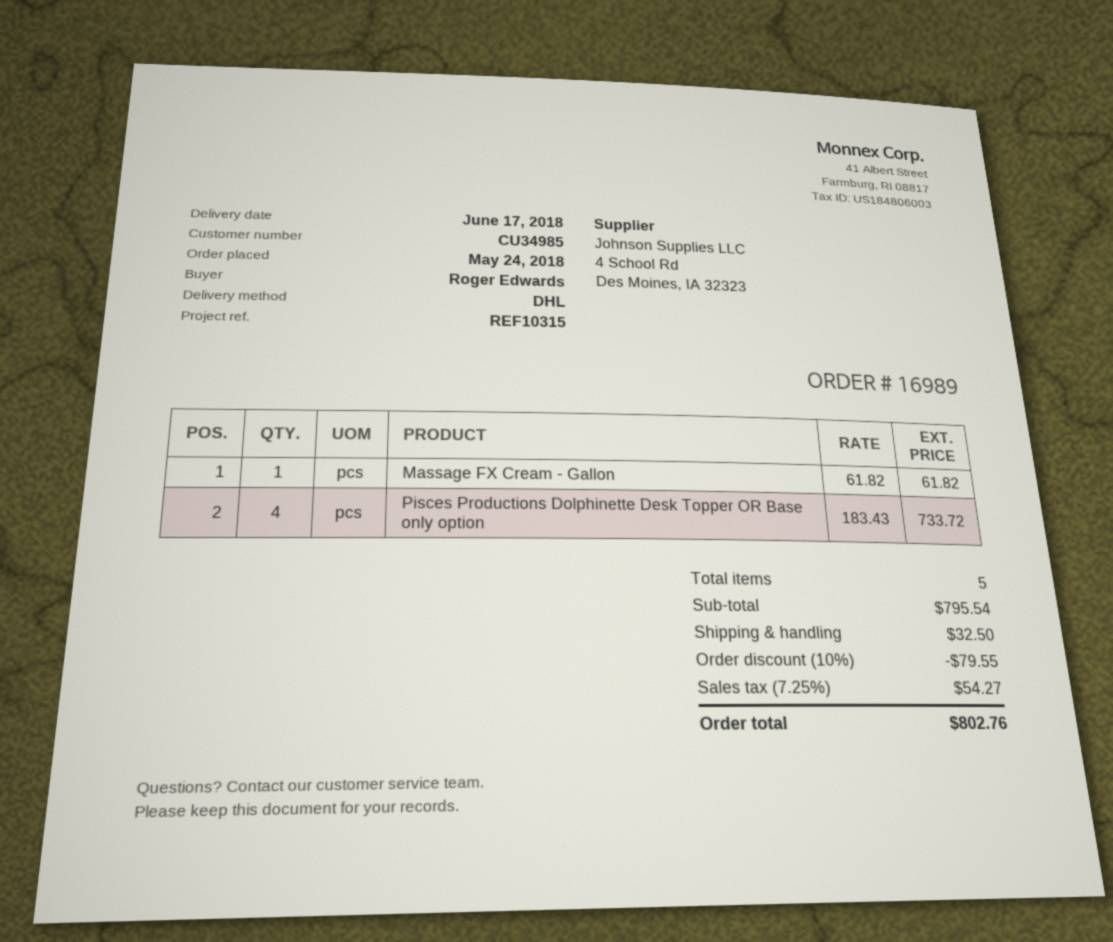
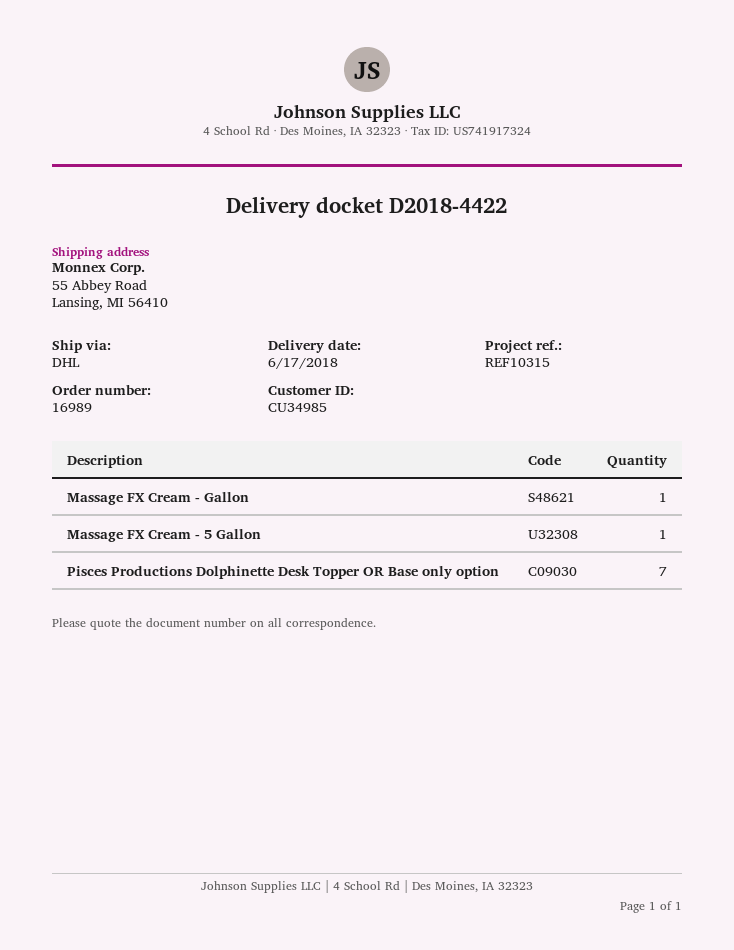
Pisces Productions Dolphinette Desk Topper OR Base only option: 4 -> 7
Massage FX Cream - 5 Gallon: none -> 1

